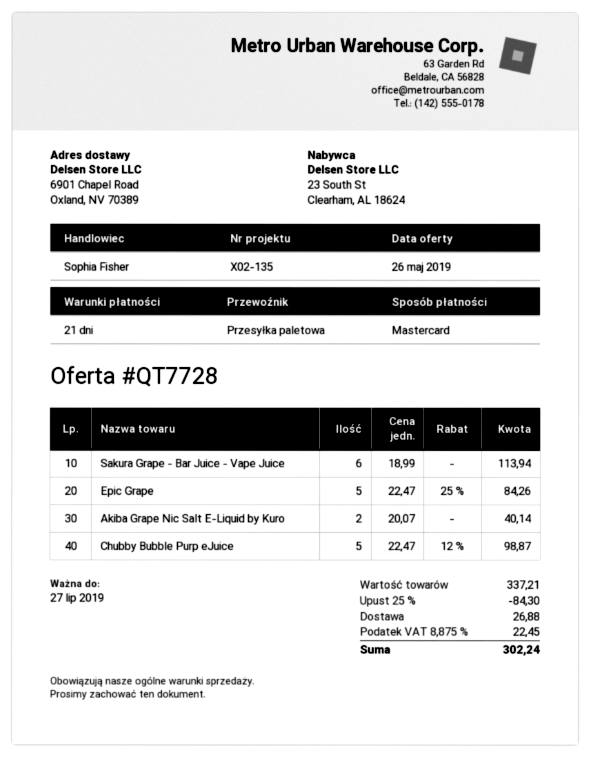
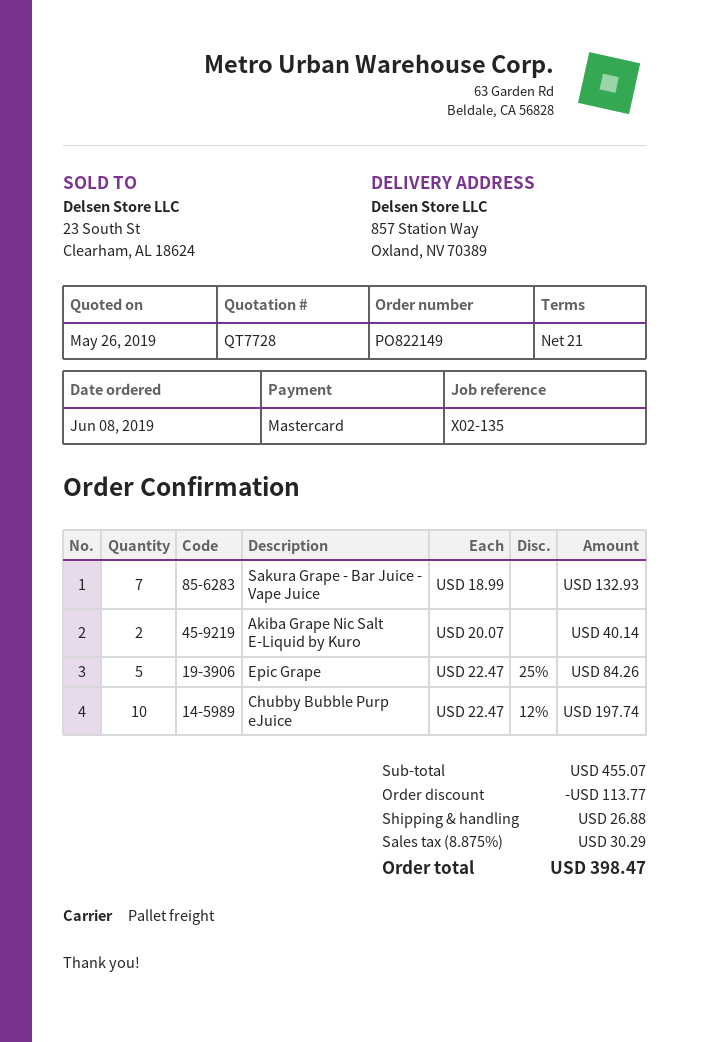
ship to: 6901 Chapel Road, Oxland, NV 70389 -> 857 Station Way, Oxland, NV 70389
Sakura Grape - Bar Juice - Vape Juice: 6 x 18.99 = 113.94 -> 7 x 18.99 = 132.93
Chubby Bubble Purp eJuice: 5 x 22.47 - 12% = 98.87 -> 10 x 22.47 - 12% = 197.74
subtotal: 337.21 -> 455.07
discount: 84.30 -> 113.77
tax: 8.875% = 22.45 -> 8.875% = 30.29
total: 302.24 -> 398.47

